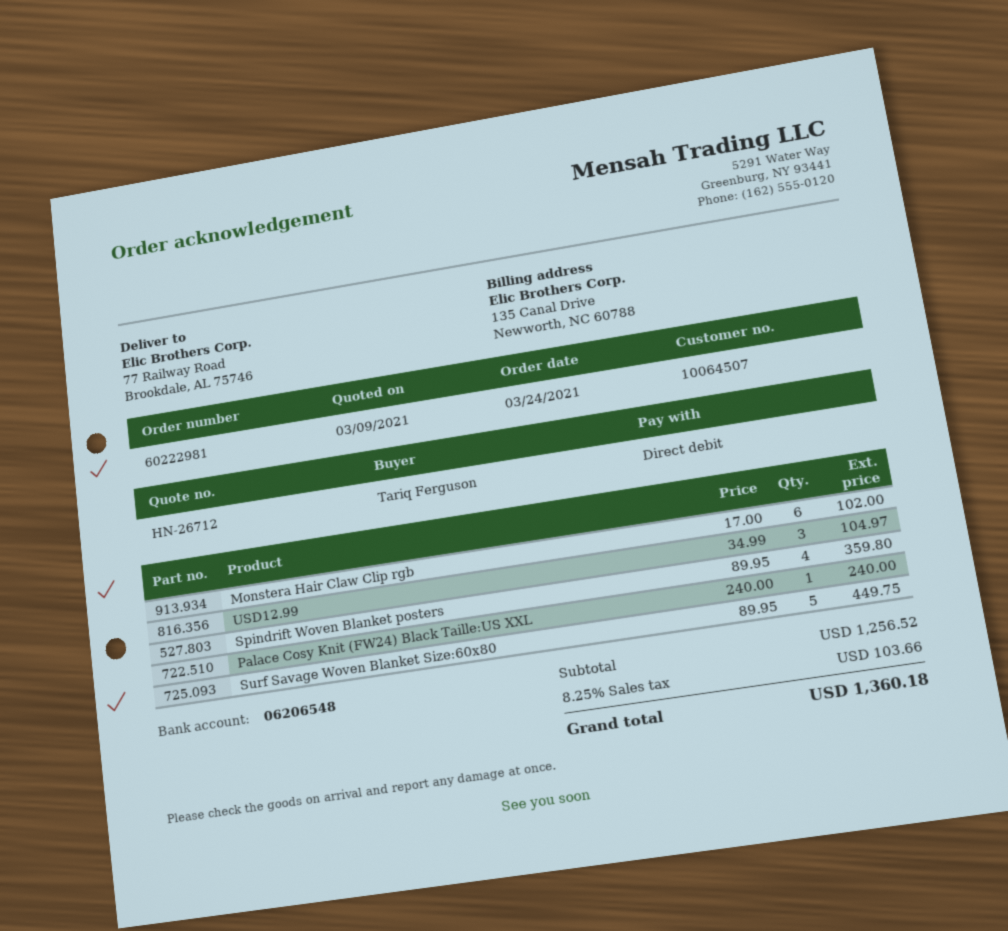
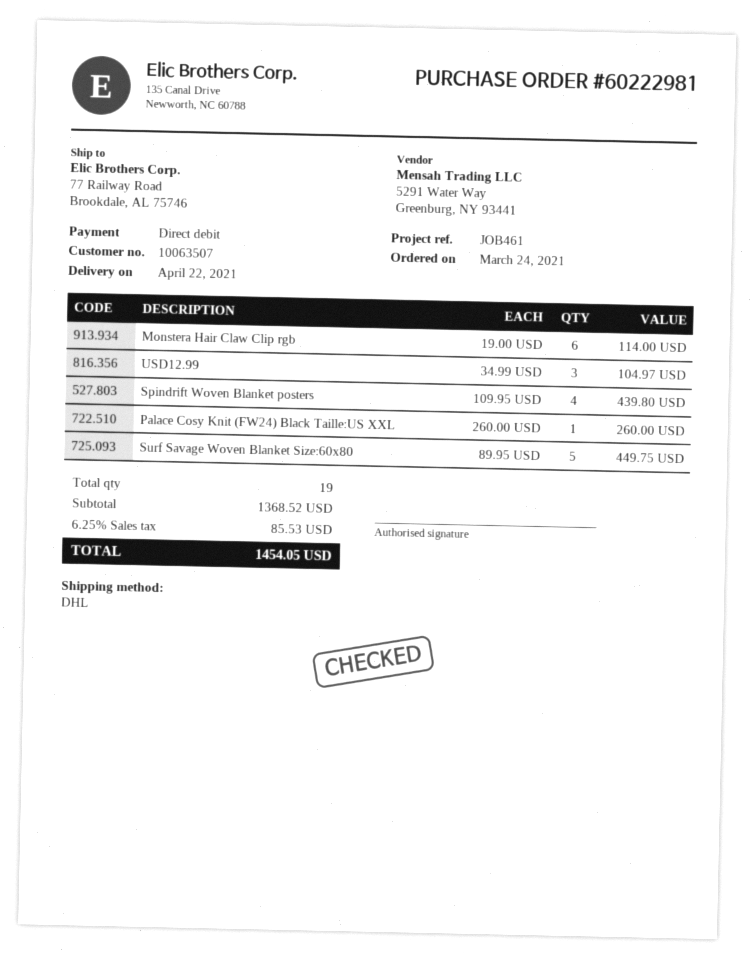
customer number: 10064507 -> 10063507
Monstera Hair Claw Clip rgb: 6 x 17.00 = 102.00 -> 6 x 19.00 = 114.00
Spindrift Woven Blanket posters: 4 x 89.95 = 359.80 -> 4 x 109.95 = 439.80
Palace Cosy Knit (FW24) Black Taille:US XXL: 1 x 240.00 = 240.00 -> 1 x 260.00 = 260.00
subtotal: 1256.52 -> 1368.52
tax: 8.25% = 103.66 -> 6.25% = 85.53
total: 1360.18 -> 1454.05

